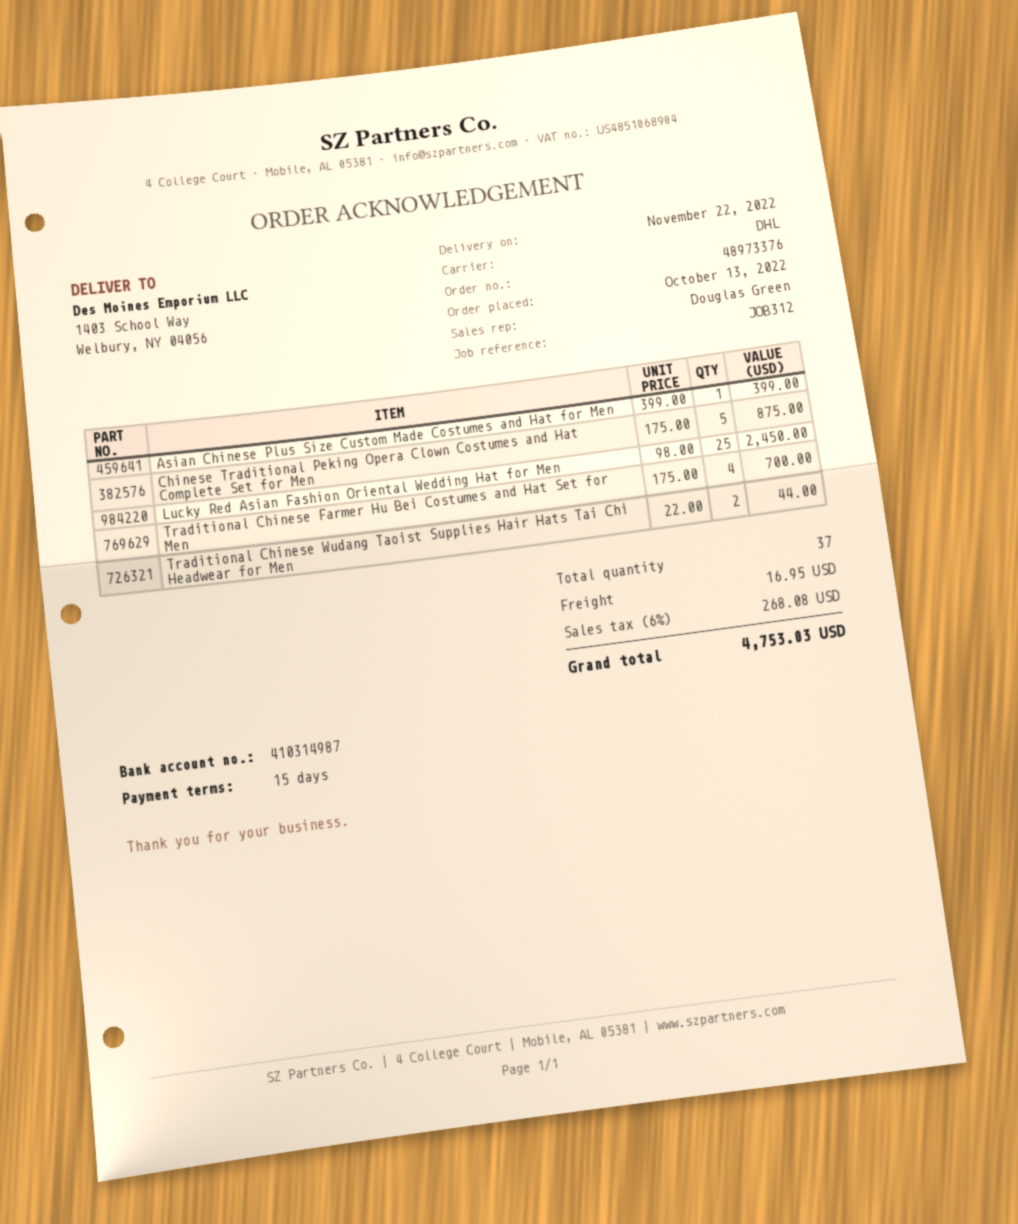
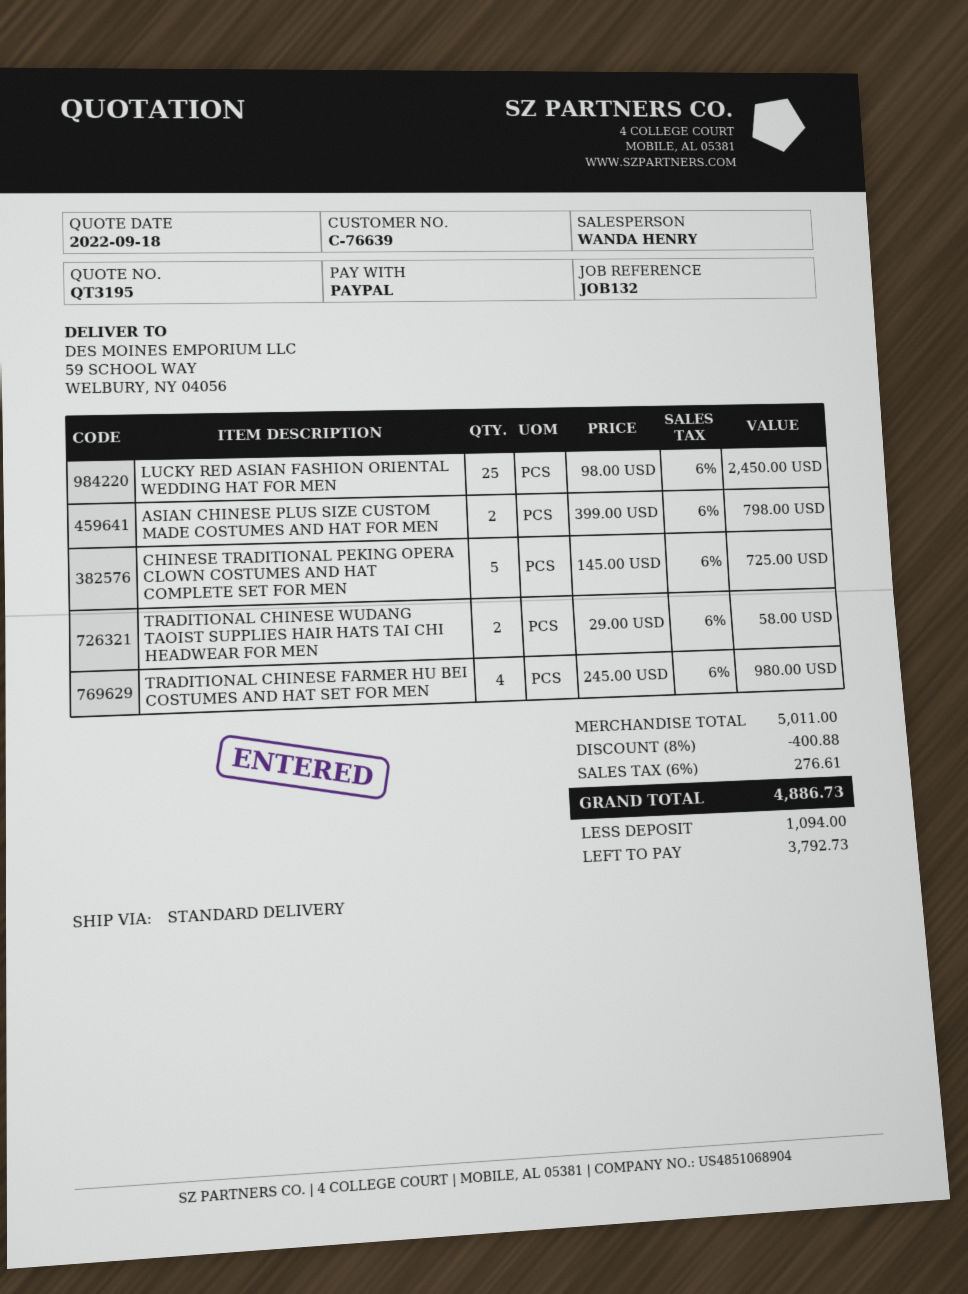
reference: JOB312 -> JOB132
sales rep: Douglas Green -> WANDA HENRY
shipping method: DHL -> standard
ship to: 1403 School Way, Welbury, NY 04056 -> 59 SCHOOL WAY, WELBURY, NY 04056
Asian Chinese Plus Size Custom Made Costumes and Hat for Men: 1 x 399.00 = 399.00 -> 2 x 399.00 = 798.00
Chinese Traditional Peking Opera Clown Costumes and Hat Complete Set for Men: 5 x 175.00 = 875.00 -> 5 x 145.00 = 725.00
Traditional Chinese Farmer Hu Bei Costumes and Hat Set for Men: 4 x 175.00 = 700.00 -> 4 x 245.00 = 980.00
Traditional Chinese Wudang Taoist Supplies Hair Hats Tai Chi Headwear for Men: 2 x 22.00 = 44.00 -> 2 x 29.00 = 58.00
discount: none -> 8% = 400.88
shipping: 16.95 -> none
tax: 6% = 268.08 -> 6% = 276.61
total: 4753.03 -> 4886.73

